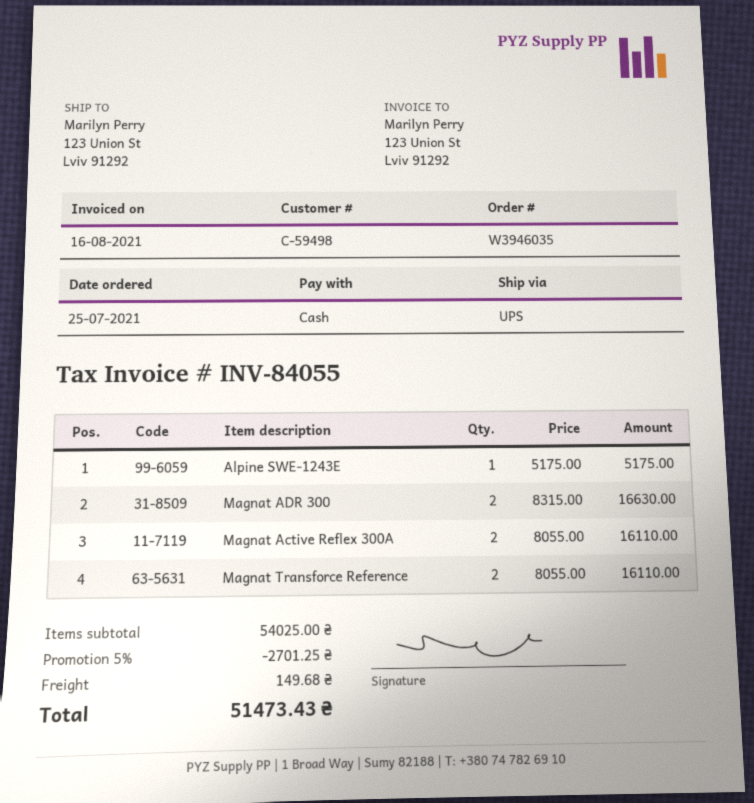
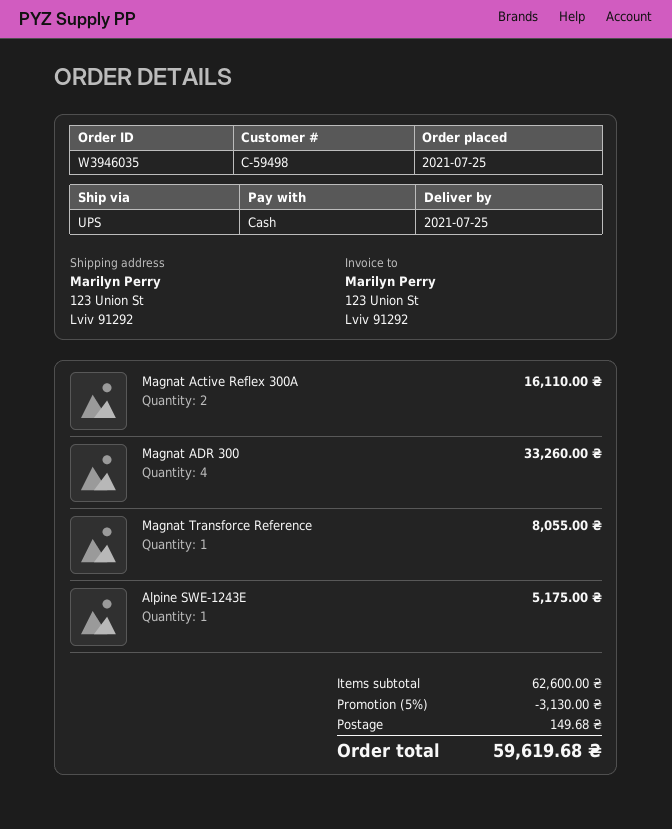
Magnat ADR 300: 2 for 16630.00 -> 4 for 33260.00
Magnat Transforce Reference: 2 for 16110.00 -> 1 for 8055.00
subtotal: 54025.00 -> 62600.00
discount: 5% = 2701.25 -> 5% = 3130.00
total: 51473.43 -> 59619.68

